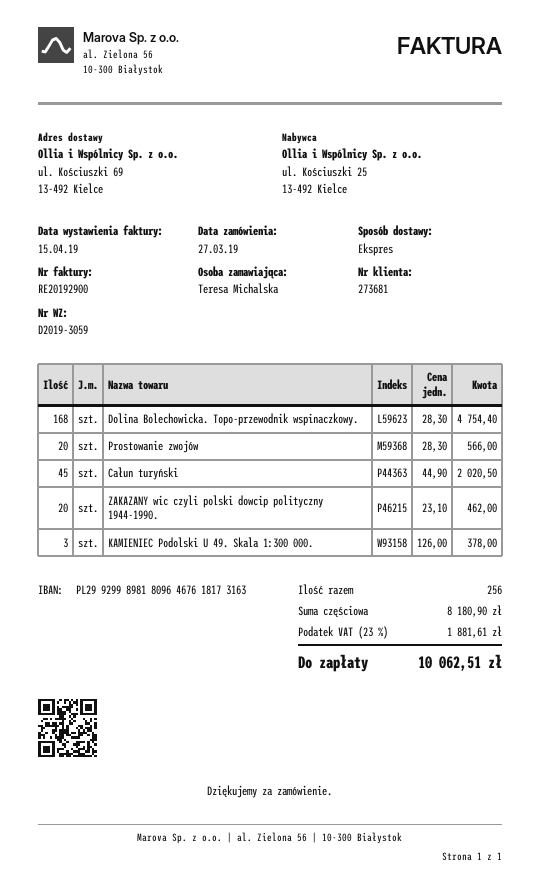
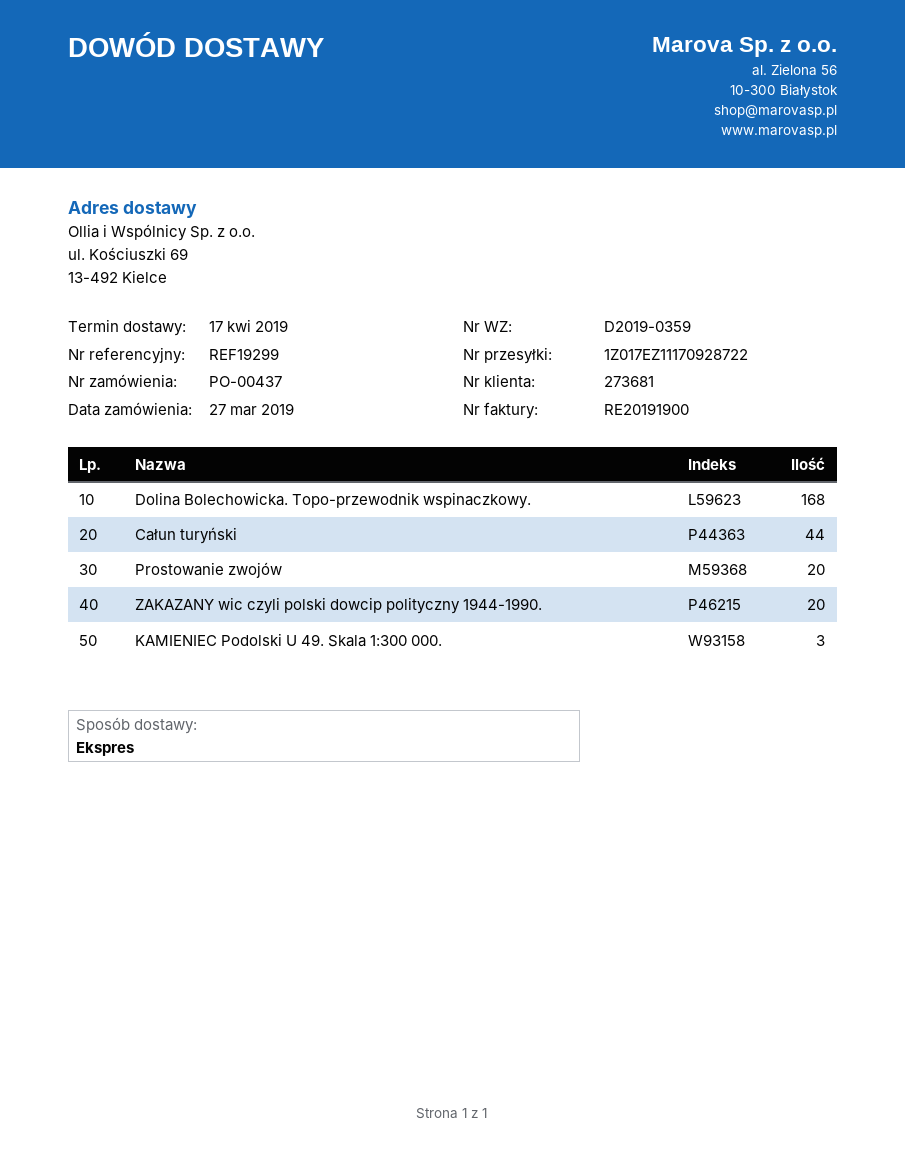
delivery note number: D2019-3059 -> D2019-0359
invoice number: RE20192900 -> RE20191900
Całun turyński: 45 -> 44

